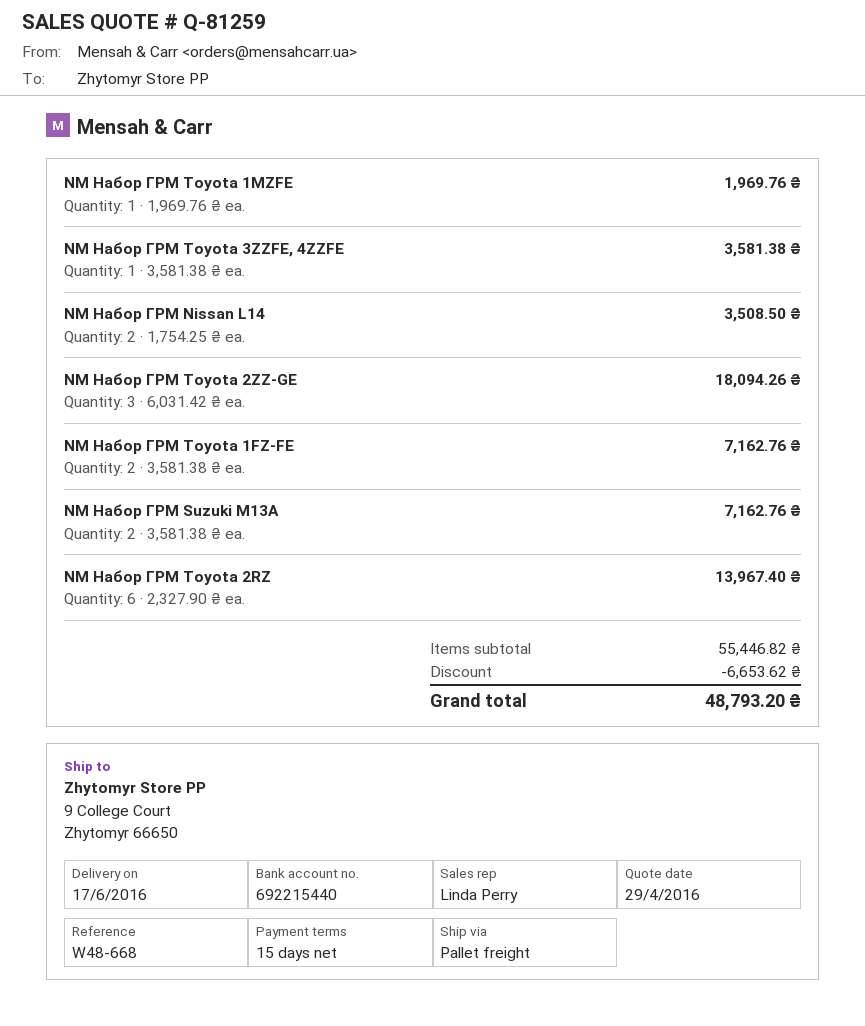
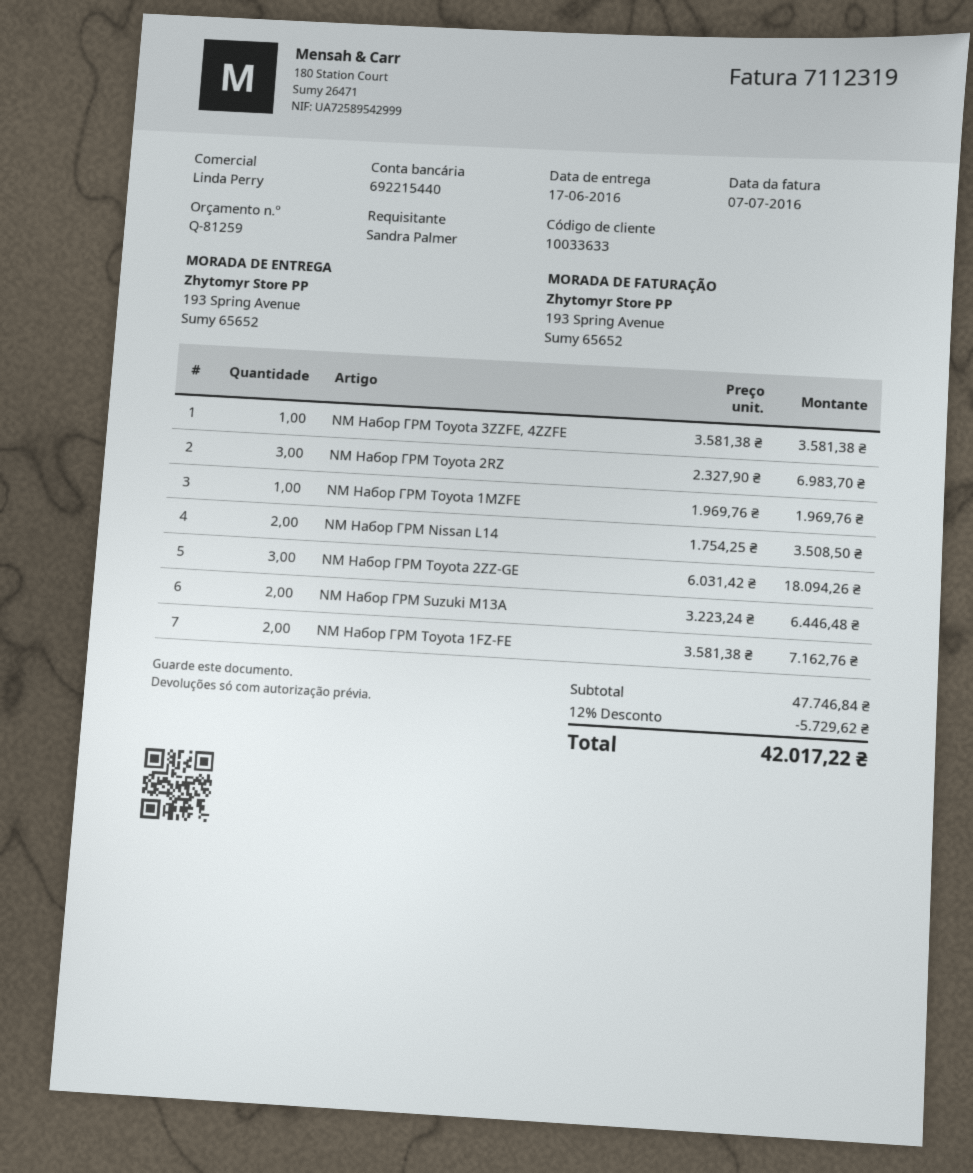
ship to: 9 College Court, Zhytomyr 66650 -> 193 Spring Avenue, Sumy 65652
NM Набор ГРМ Suzuki M13A: 2 x 3581.38 = 7162.76 -> 2 x 3223.24 = 6446.48
NM Набор ГРМ Toyota 2RZ: 6 x 2327.90 = 13967.40 -> 3 x 2327.90 = 6983.70
subtotal: 55446.82 -> 47746.84
discount: 6653.62 -> 5729.62
total: 48793.20 -> 42017.22

